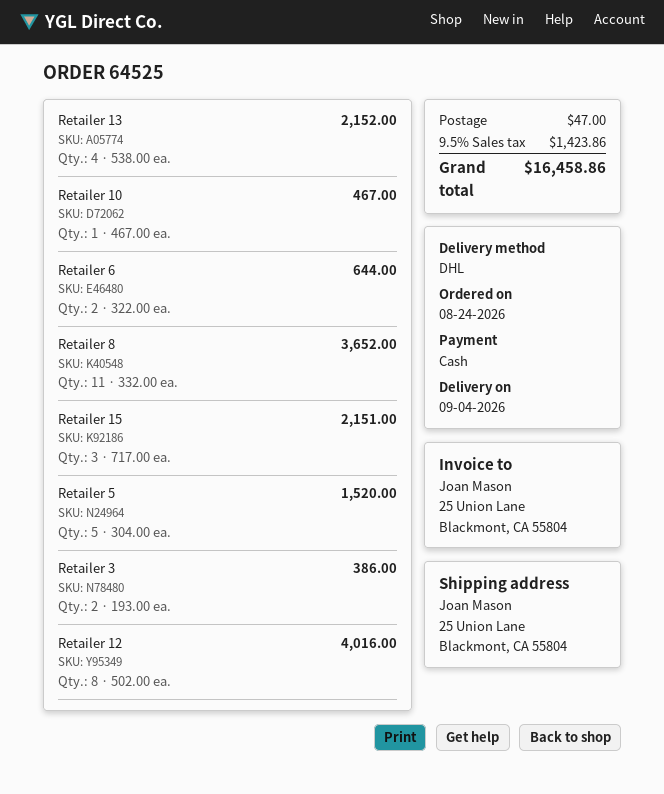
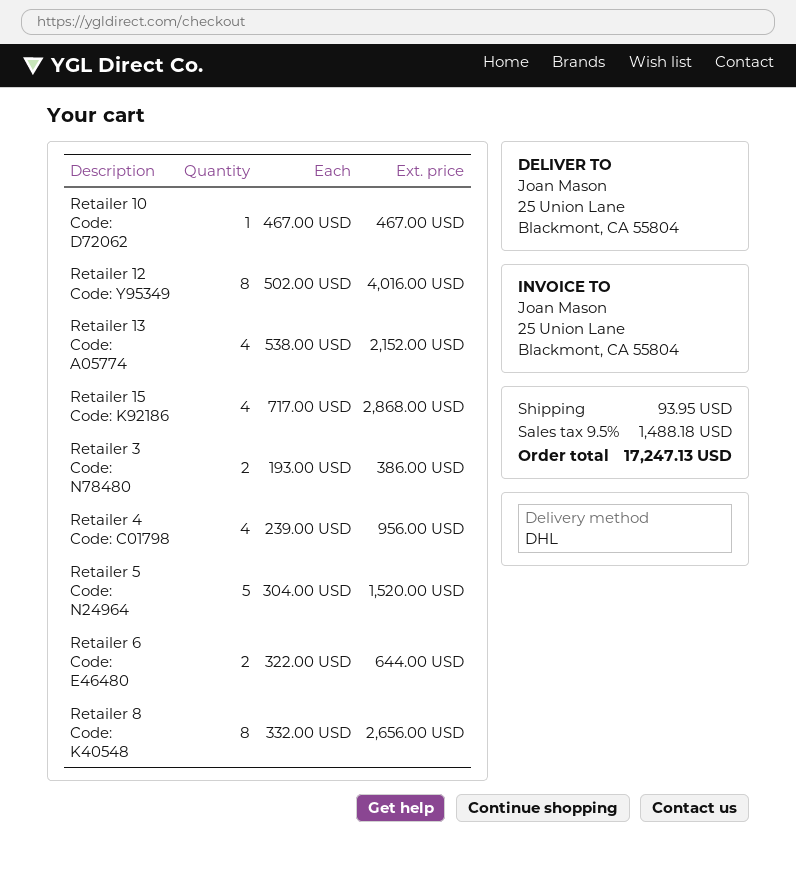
Retailer 8: 11 x 332.00 = 3652.00 -> 8 x 332.00 = 2656.00
Retailer 15: 3 x 717.00 = 2151.00 -> 4 x 717.00 = 2868.00
Retailer 4: none -> 4 x 239.00 = 956.00
shipping: 47.00 -> 93.95
tax: 9.5% = 1423.86 -> 9.5% = 1488.18
total: 16458.86 -> 17247.13

